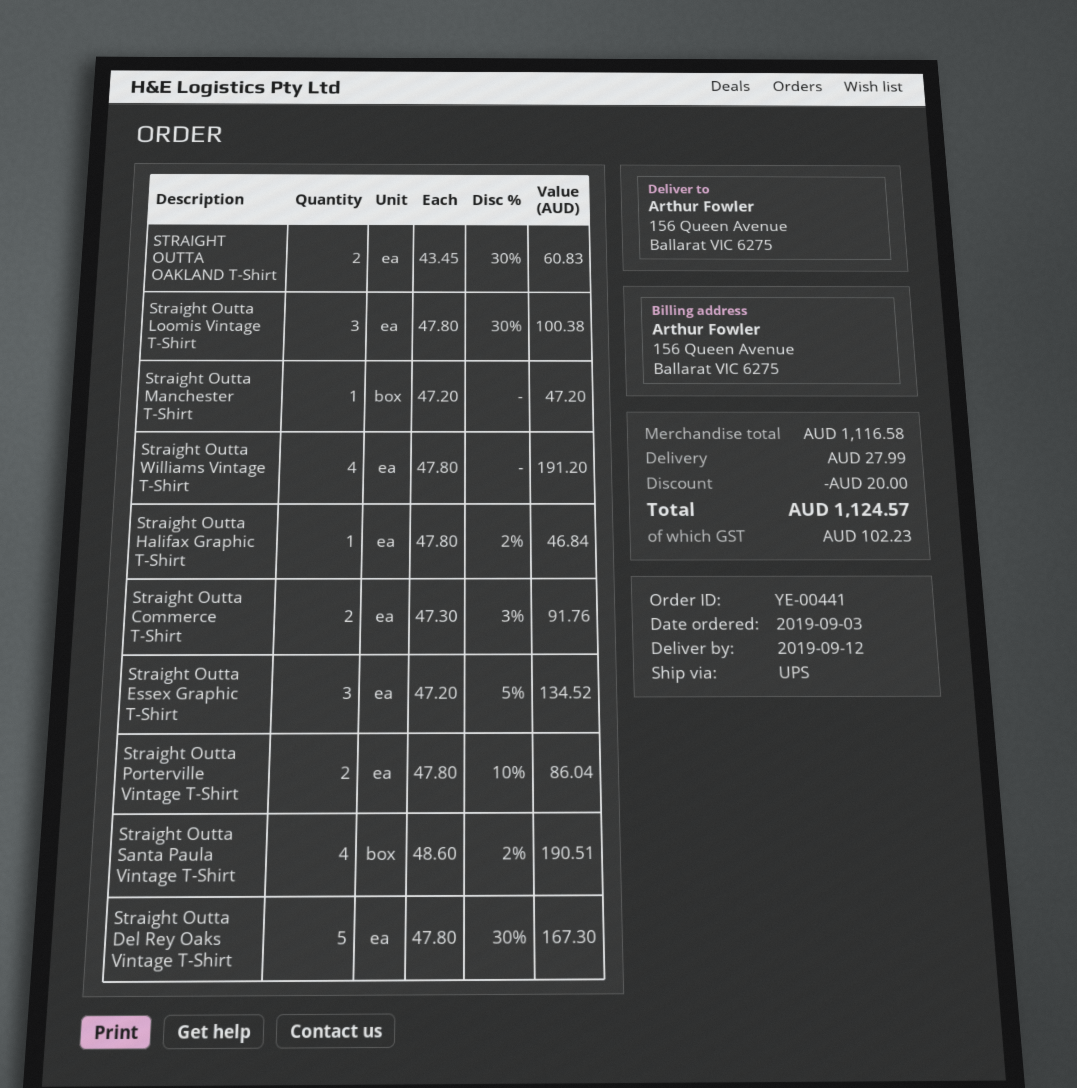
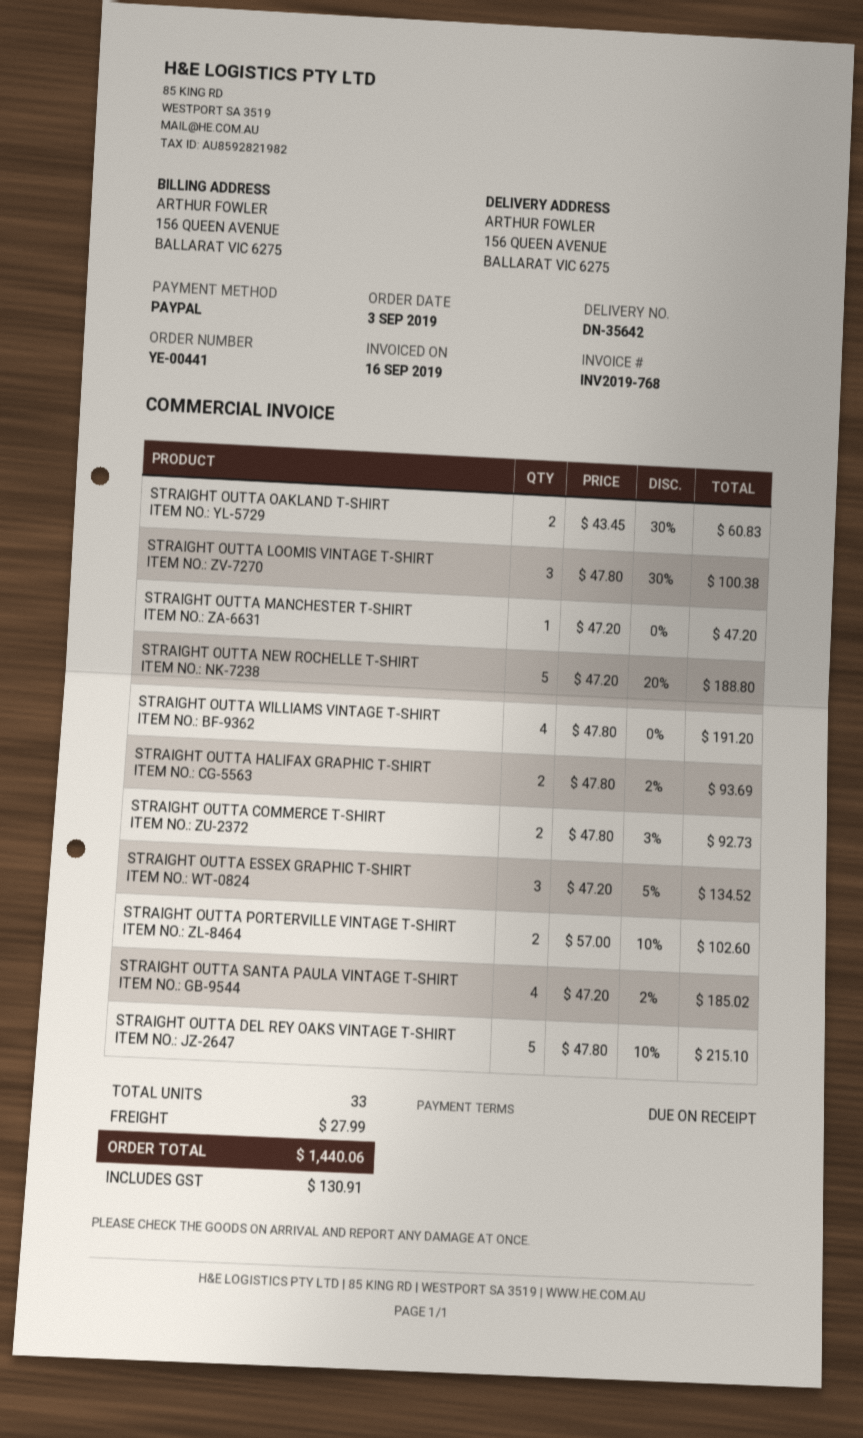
Straight Outta Halifax Graphic T-Shirt: 1 x 47.80 - 2% = 46.84 -> 2 x 47.80 - 2% = 93.69
Straight Outta Commerce T-Shirt: 2 x 47.30 - 3% = 91.76 -> 2 x 47.80 - 3% = 92.73
Straight Outta Porterville Vintage T-Shirt: 2 x 47.80 - 10% = 86.04 -> 2 x 57.00 - 10% = 102.60
Straight Outta Santa Paula Vintage T-Shirt: 4 x 48.60 - 2% = 190.51 -> 4 x 47.20 - 2% = 185.02
Straight Outta Del Rey Oaks Vintage T-Shirt: 5 x 47.80 - 30% = 167.30 -> 5 x 47.80 - 10% = 215.10
STRAIGHT OUTTA NEW ROCHELLE T-SHIRT: none -> 5 x 47.20 - 20% = 188.80
discount: 20.00 -> none
tax: 102.23 -> 130.91
total: 1124.57 -> 1440.06

